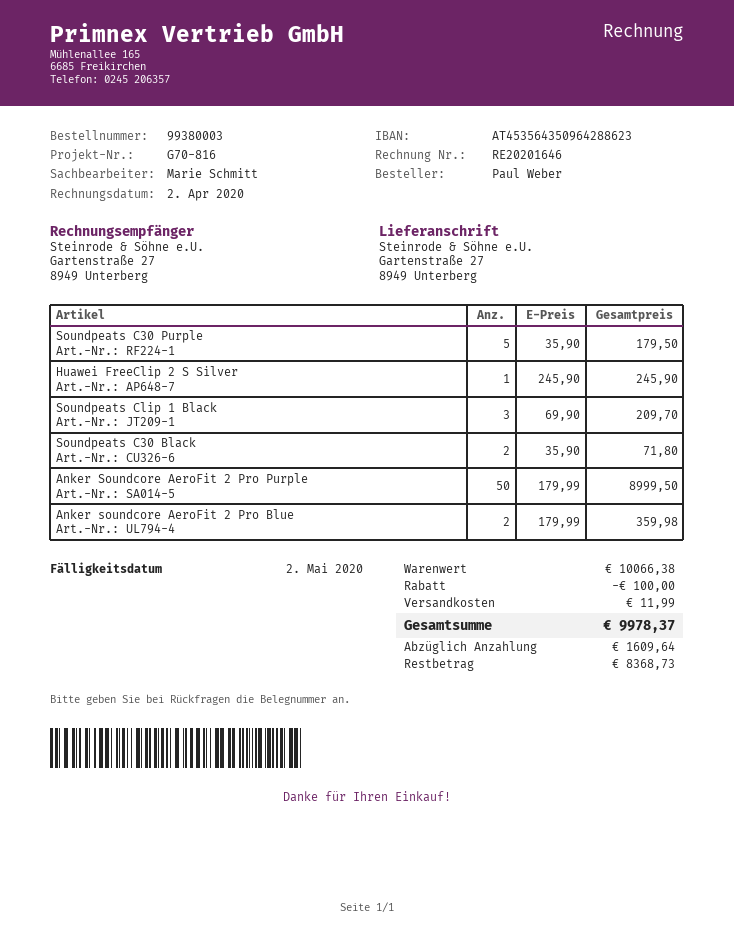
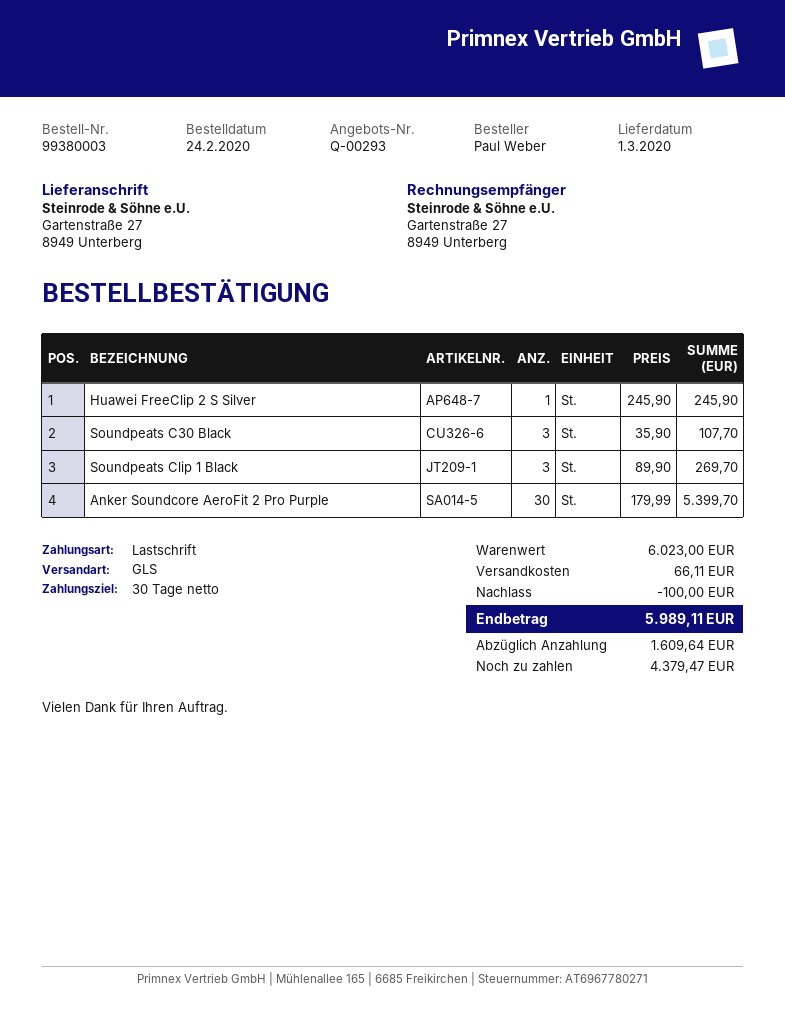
Soundpeats C30 Purple: 5 x 35.90 = 179.50 -> none
Soundpeats Clip 1 Black: 3 x 69.90 = 209.70 -> 3 x 89.90 = 269.70
Soundpeats C30 Black: 2 x 35.90 = 71.80 -> 3 x 35.90 = 107.70
Anker Soundcore AeroFit 2 Pro Purple: 50 x 179.99 = 8999.50 -> 30 x 179.99 = 5399.70
Anker soundcore AeroFit 2 Pro Blue: 2 x 179.99 = 359.98 -> none
subtotal: 10066.38 -> 6023.00
shipping: 11.99 -> 66.11
total: 9978.37 -> 5989.11
balance: 8368.73 -> 4379.47

